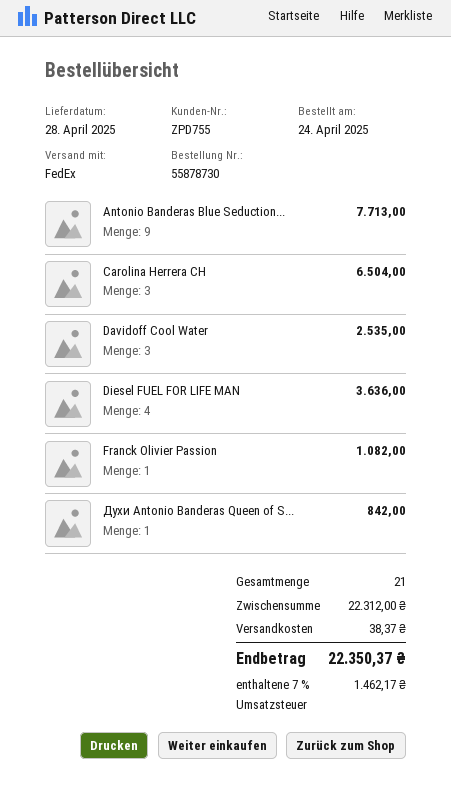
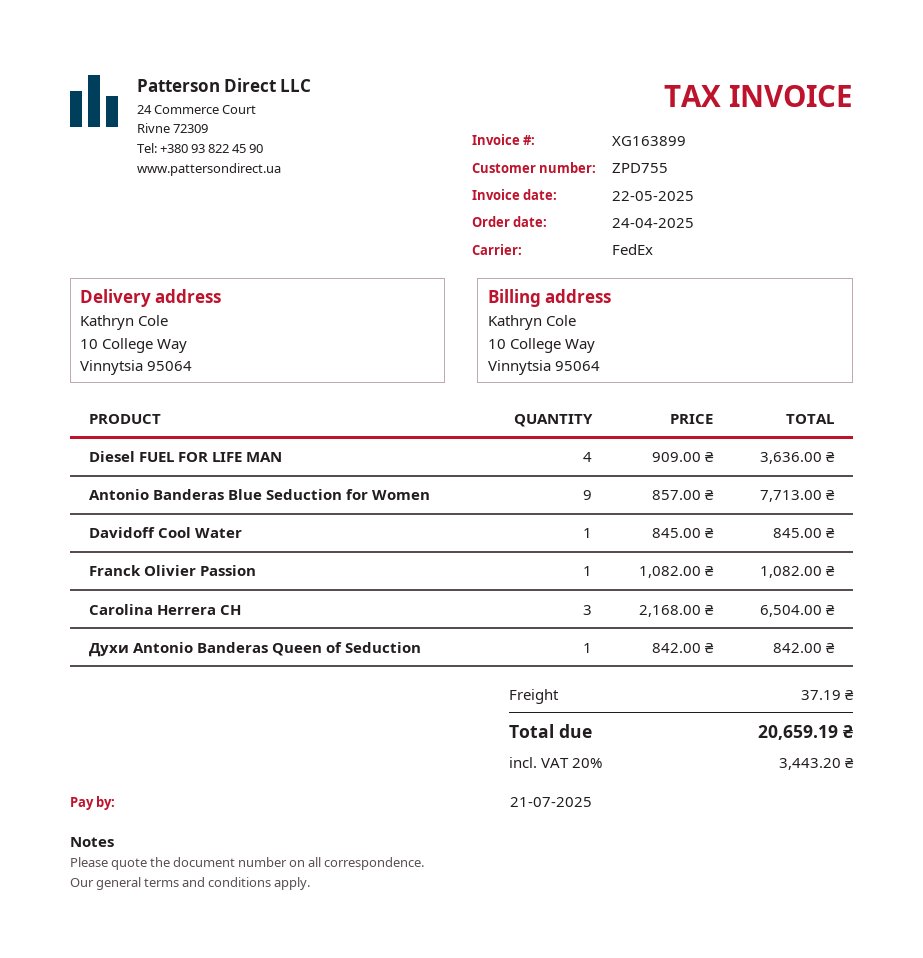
Davidoff Cool Water: 3 for 2535.00 -> 1 for 845.00
shipping: 38.37 -> 37.19
tax: 7% = 1462.17 -> 20% = 3443.20
total: 22350.37 -> 20659.19

